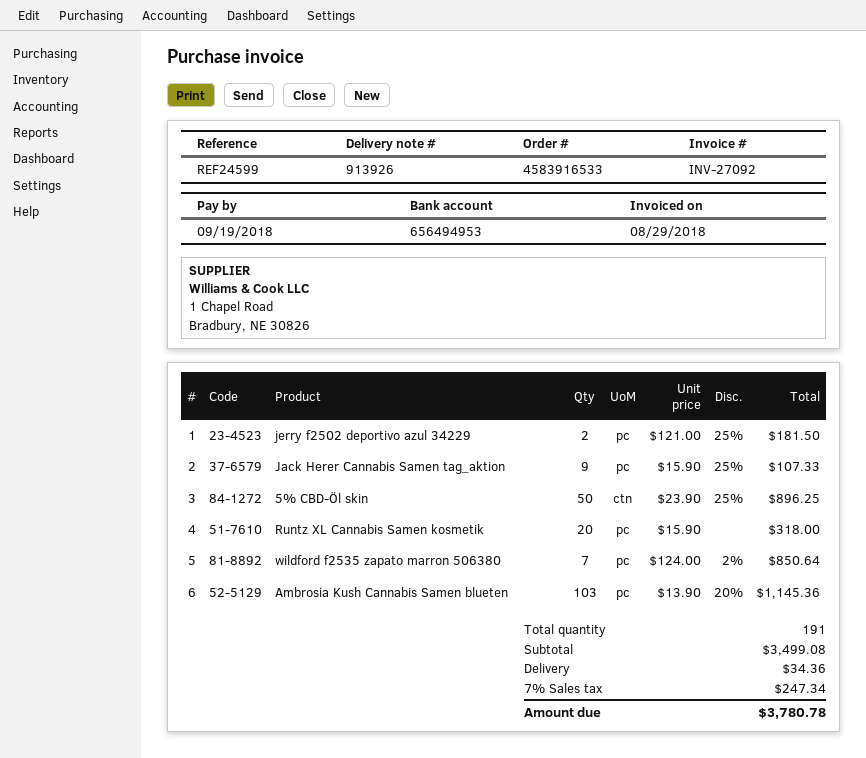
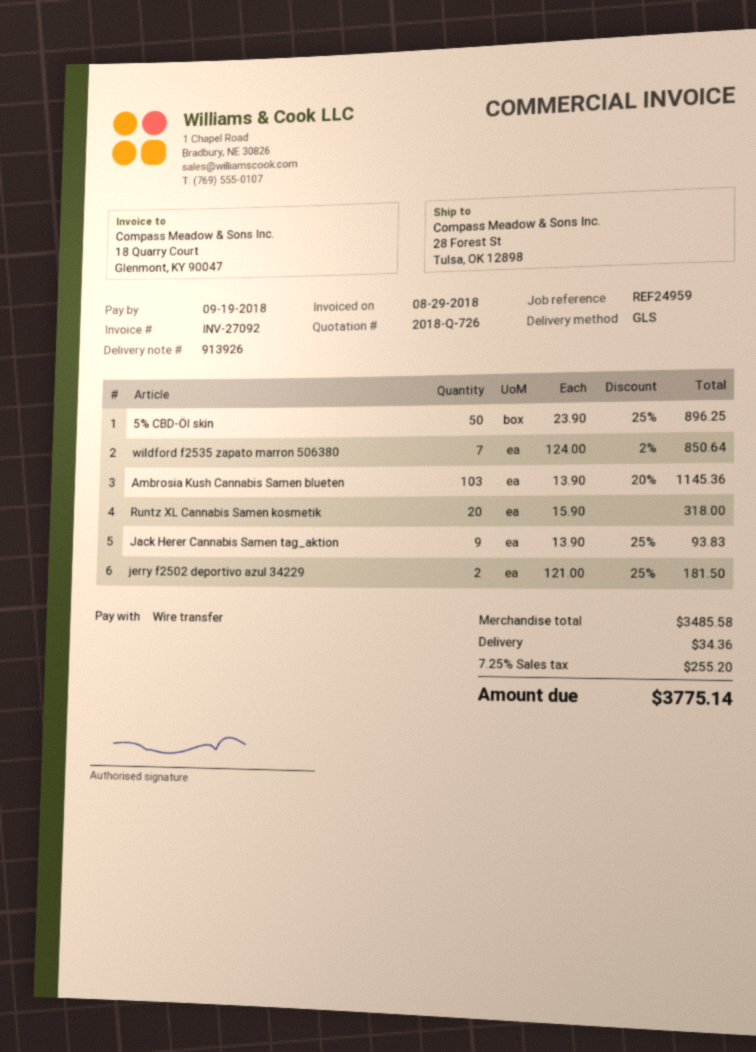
reference: REF24599 -> REF24959
Jack Herer Cannabis Samen tag_aktion: 9 x 15.90 - 25% = 107.33 -> 9 x 13.90 - 25% = 93.83
subtotal: 3499.08 -> 3485.58
tax: 7% = 247.34 -> 7.25% = 255.20
total: 3780.78 -> 3775.14

